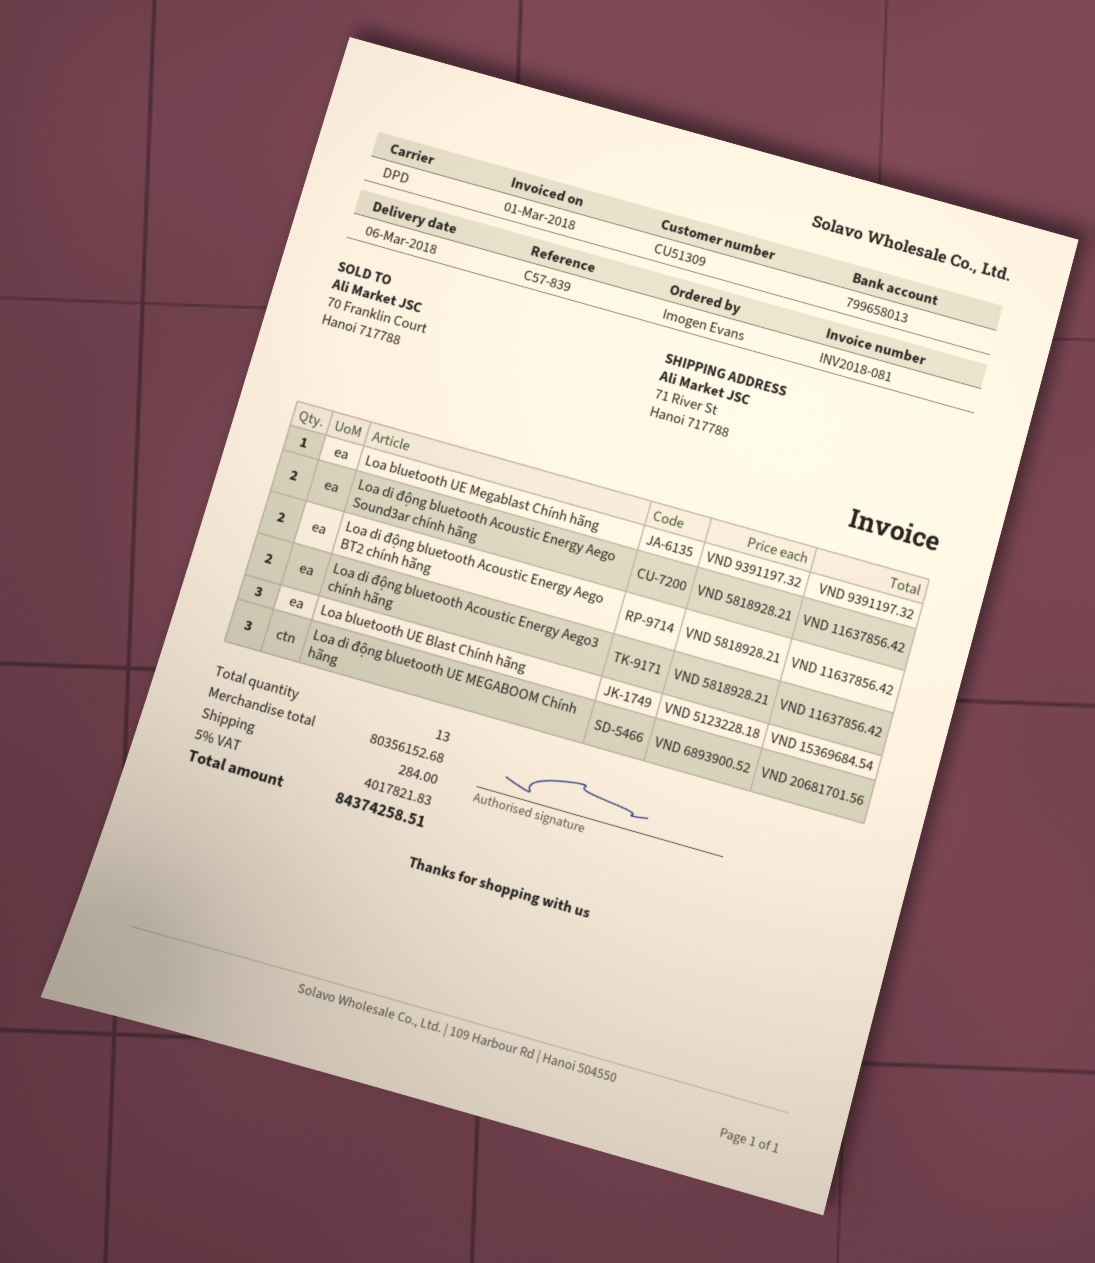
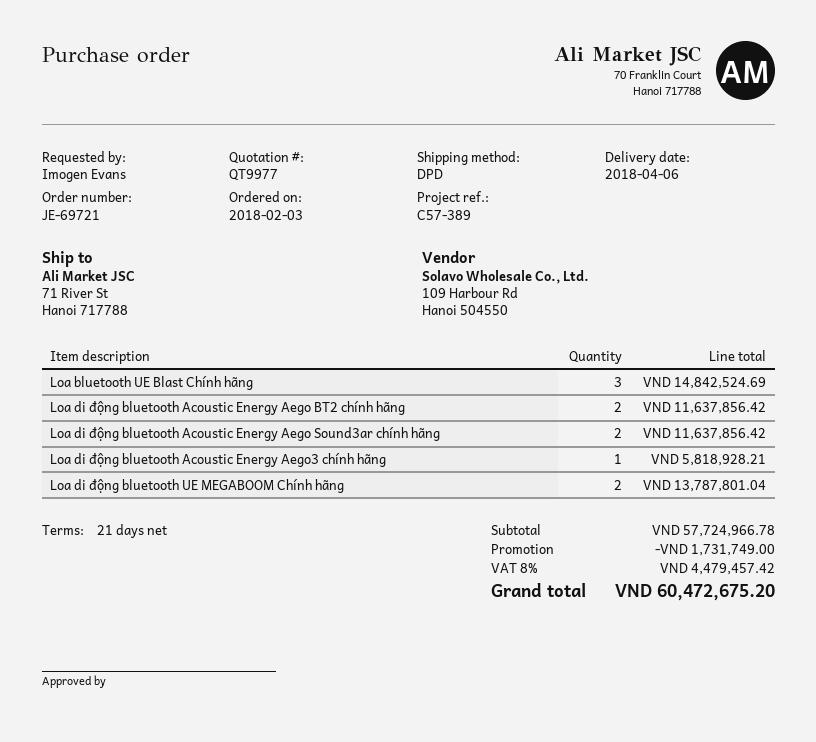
delivery date: 2018-03-06 -> 2018-04-06
reference: C57-839 -> C57-389
Loa bluetooth UE Megablast Chính hãng: 1 for 9391197.32 -> none
Loa di động bluetooth Acoustic Energy Aego3 chính hãng: 2 for 11637856.42 -> 1 for 5818928.21
Loa bluetooth UE Blast Chính hãng: 3 for 15369684.54 -> 3 for 14842524.69
Loa di động bluetooth UE MEGABOOM Chính hãng: 3 for 20681701.56 -> 2 for 13787801.04
subtotal: 80356152.68 -> 57724966.78
discount: none -> 1731749.00
shipping: 284.00 -> none
tax: 5% = 4017821.83 -> 8% = 4479457.42
total: 84374258.51 -> 60472675.20

